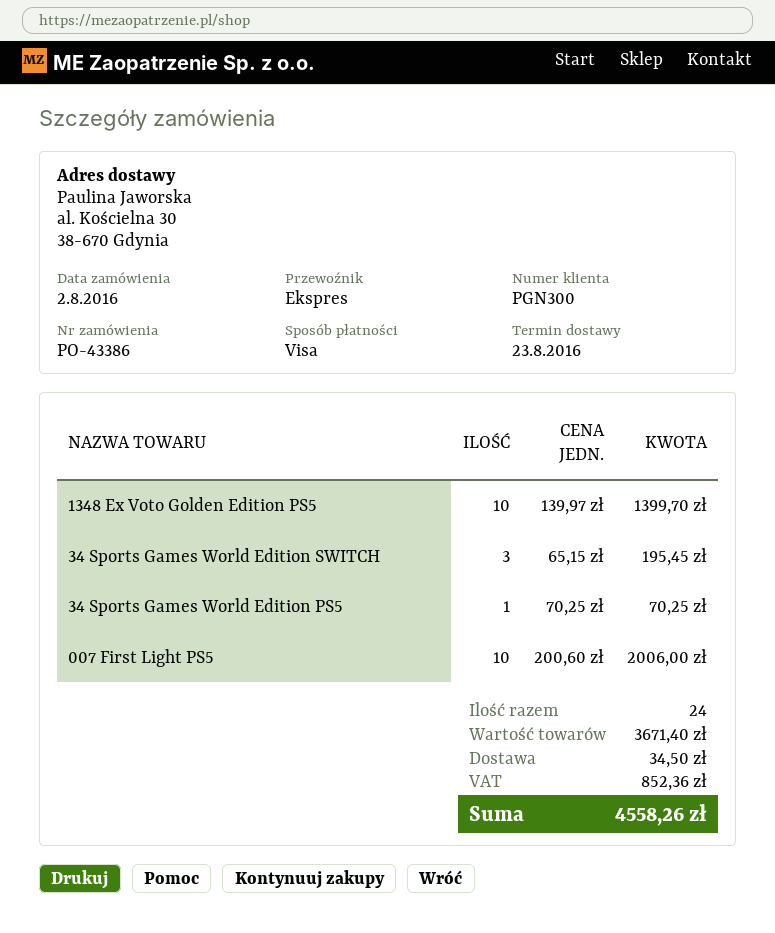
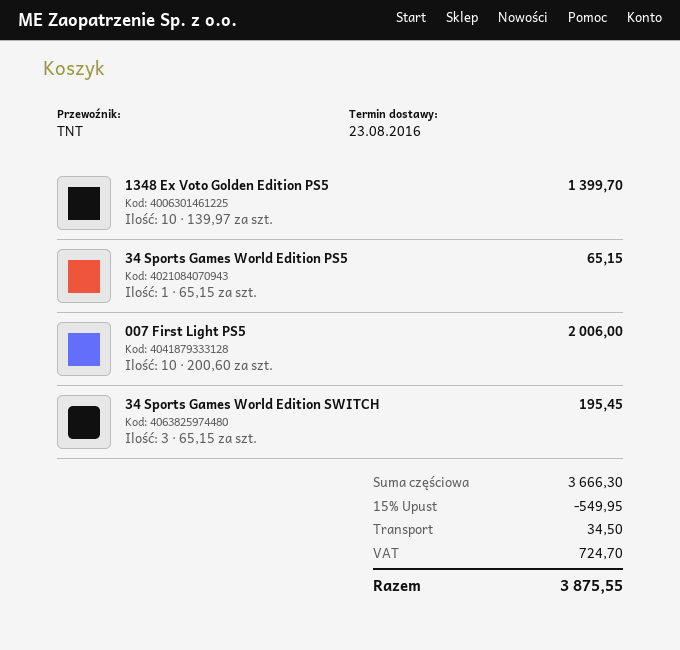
shipping method: express -> TNT
34 Sports Games World Edition PS5: 1 x 70.25 = 70.25 -> 1 x 65.15 = 65.15
subtotal: 3671.40 -> 3666.30
discount: none -> 15% = 549.95
tax: 852.36 -> 724.70
total: 4558.26 -> 3875.55

